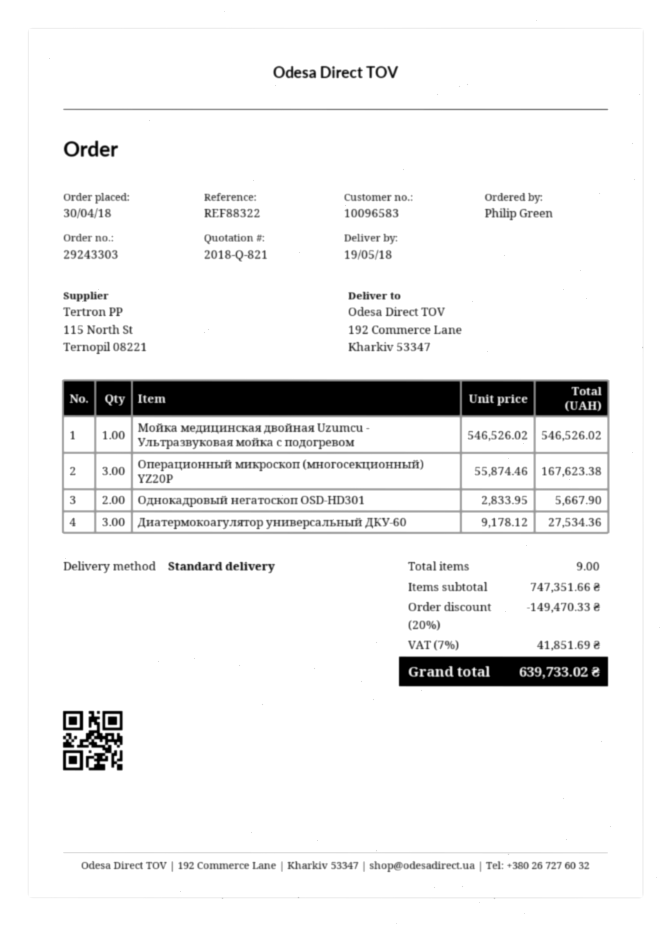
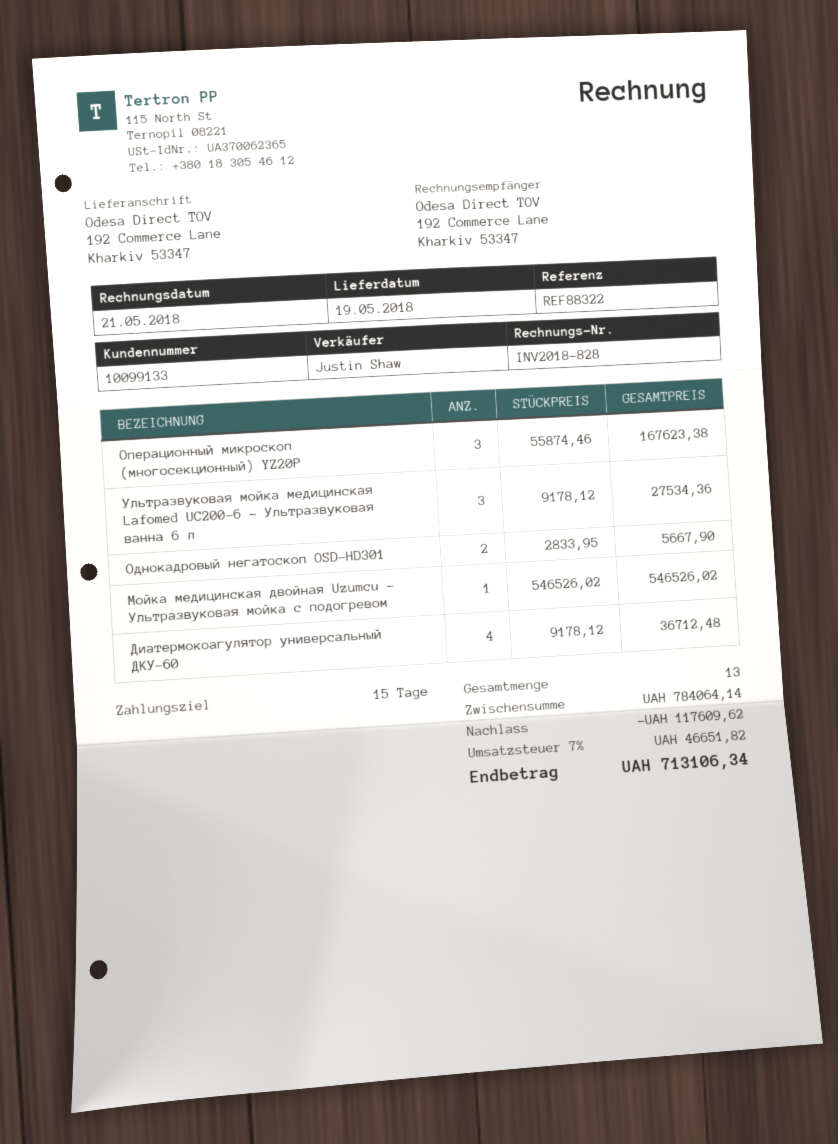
customer number: 10096583 -> 10099133
Диатермокоагулятор универсальный ДКУ-60: 3 x 9178.12 = 27534.36 -> 4 x 9178.12 = 36712.48
Ультразвуковая мойка медицинская Lafomed UC200-6 - Ультразвуковая ванна 6 л: none -> 3 x 9178.12 = 27534.36
total quantity: 9 -> 13
subtotal: 747351.66 -> 784064.14
discount: 149470.33 -> 117609.62
tax: 7% = 41851.69 -> 7% = 46651.82
total: 639733.02 -> 713106.34

